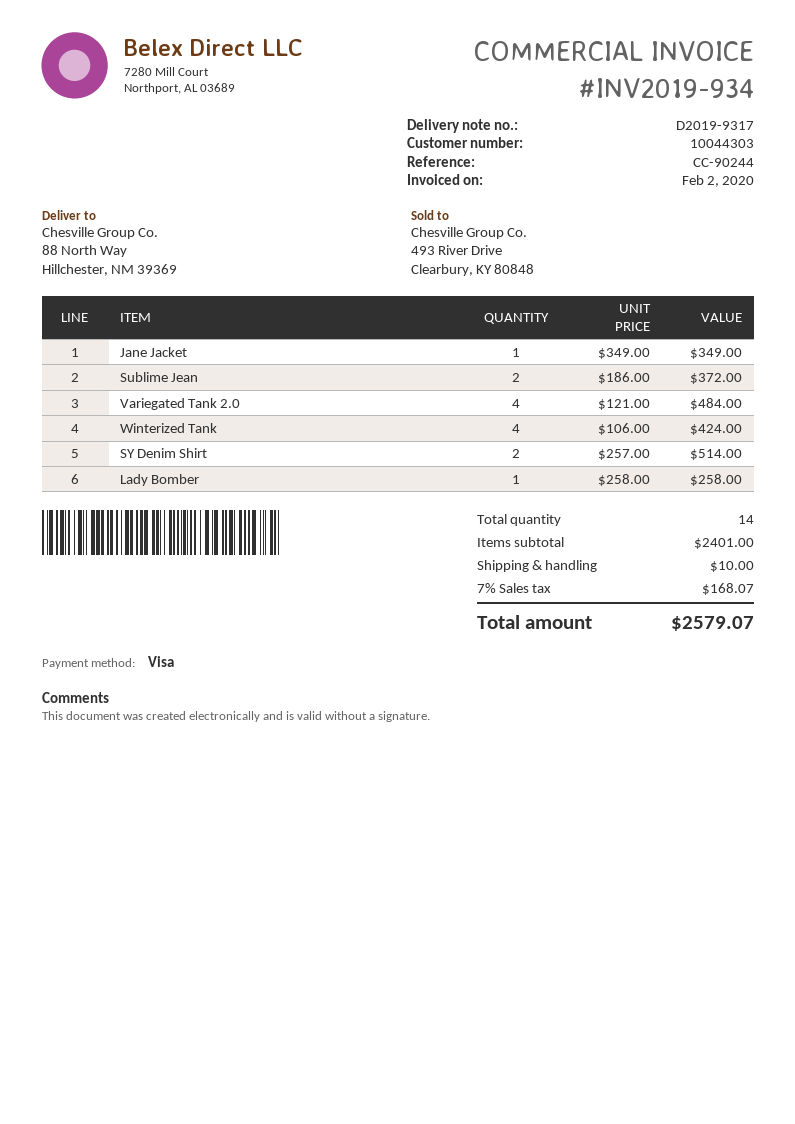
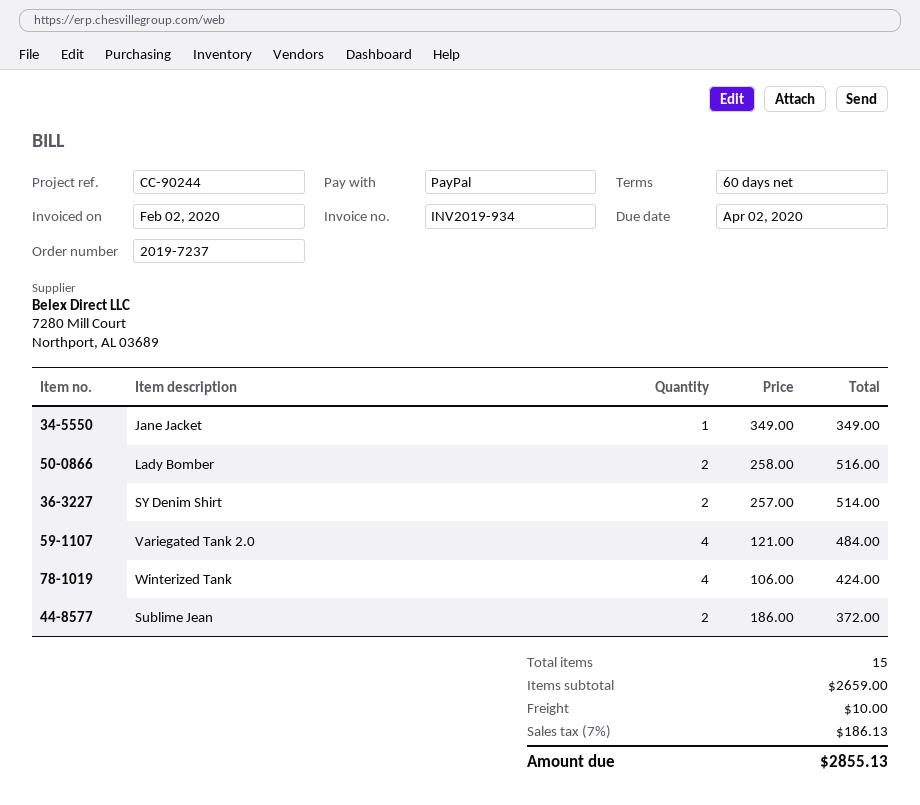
payment method: Visa -> PayPal
Lady Bomber: 1 x 258.00 = 258.00 -> 2 x 258.00 = 516.00
total quantity: 14 -> 15
subtotal: 2401.00 -> 2659.00
tax: 7% = 168.07 -> 7% = 186.13
total: 2579.07 -> 2855.13

